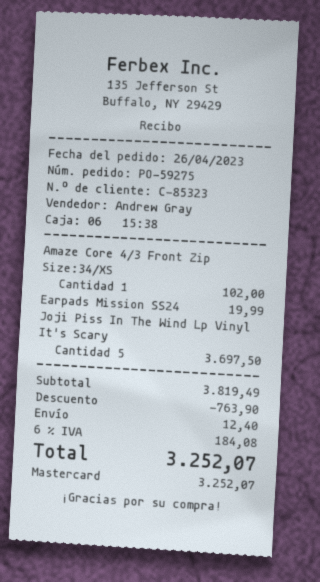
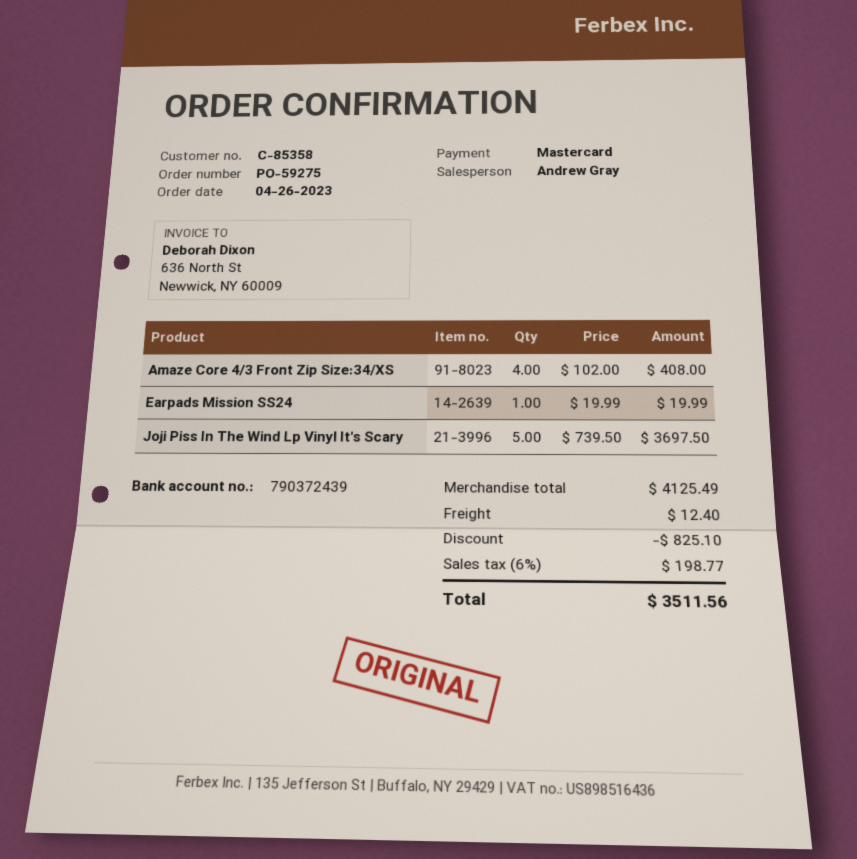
customer number: C-85323 -> C-85358
Amaze Core 4/3 Front Zip Size:34/XS: 1 for 102.00 -> 4 for 408.00
subtotal: 3819.49 -> 4125.49
discount: 763.90 -> 825.10
tax: 6% = 184.08 -> 6% = 198.77
total: 3252.07 -> 3511.56

